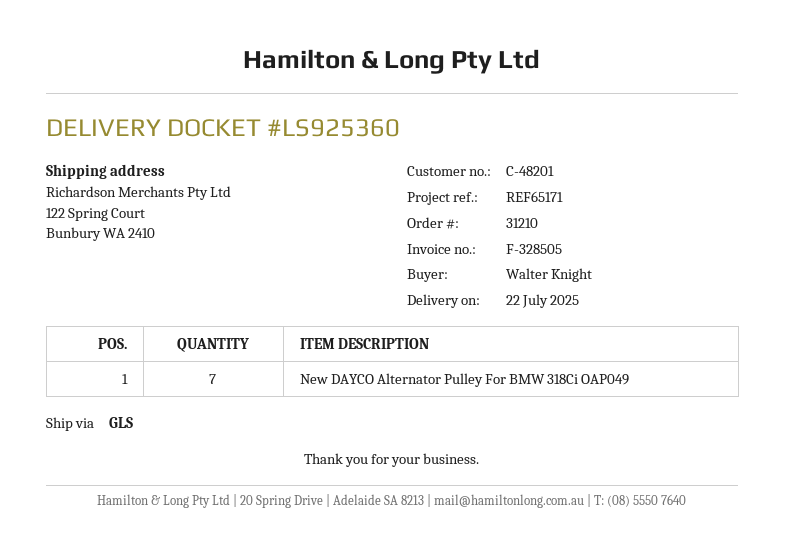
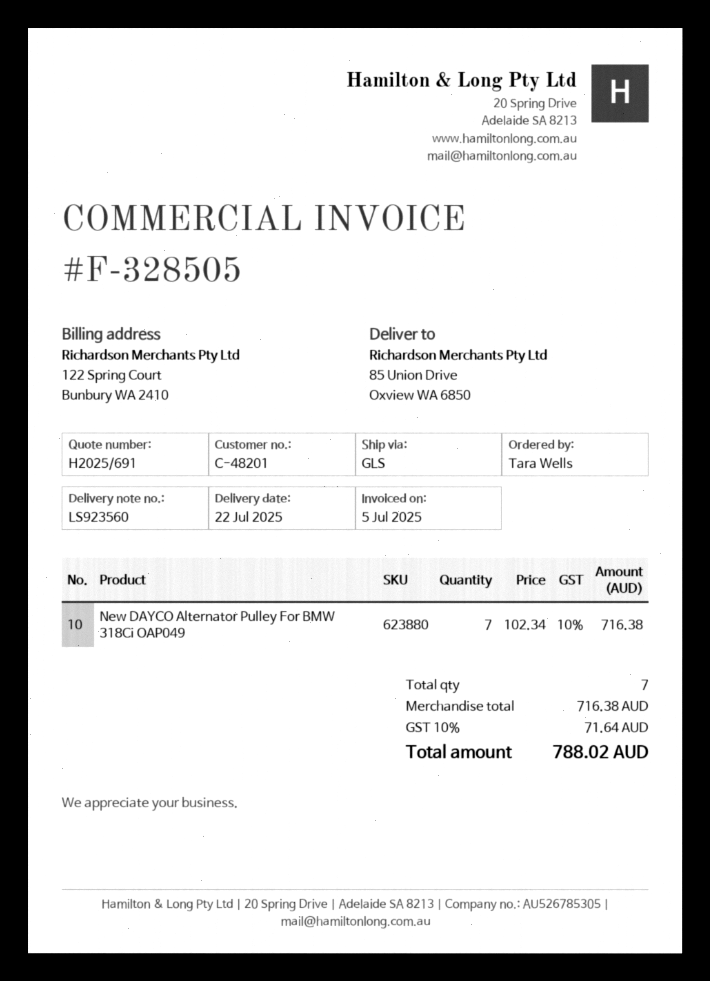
delivery note number: LS925360 -> LS923560
ordered by: Walter Knight -> Tara Wells
ship to: 122 Spring Court, Bunbury WA 2410 -> 85 Union Drive, Oxview WA 6850

